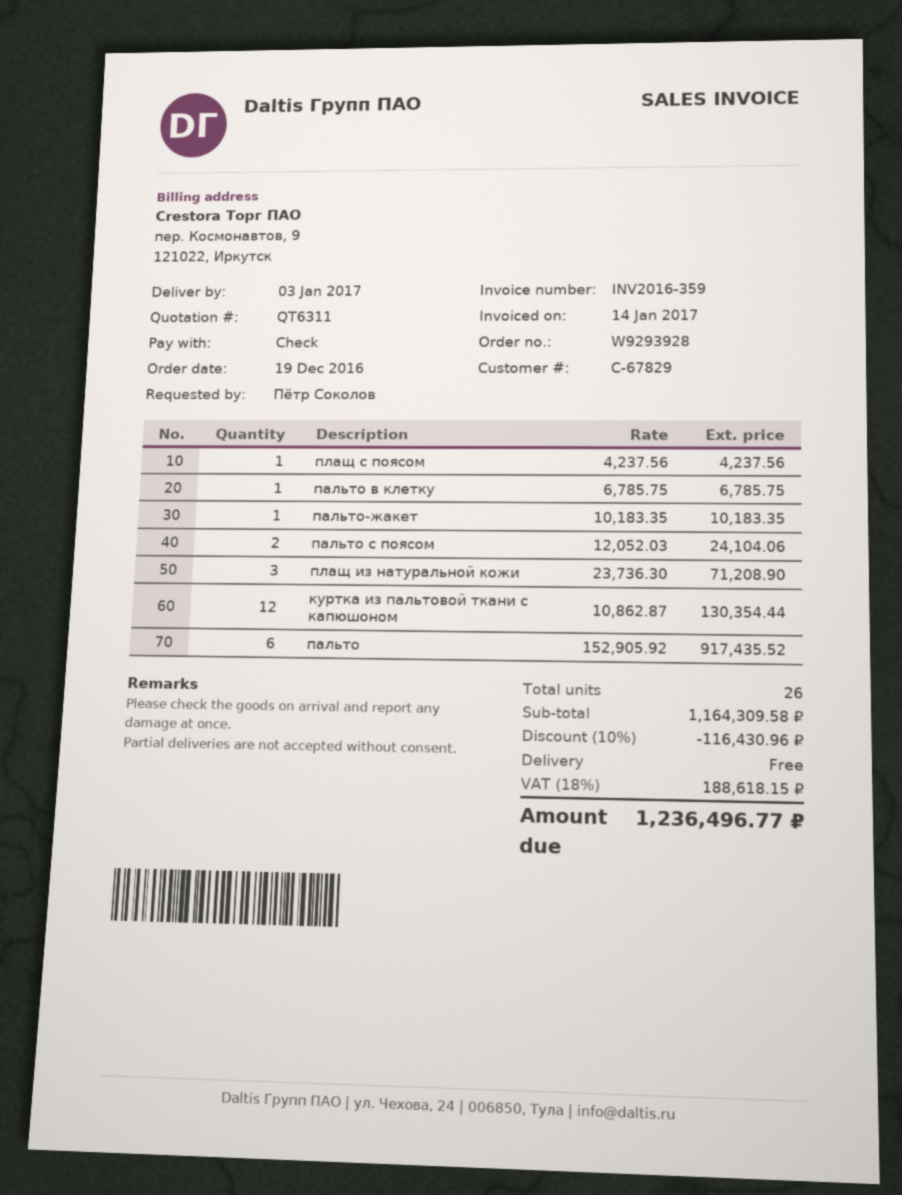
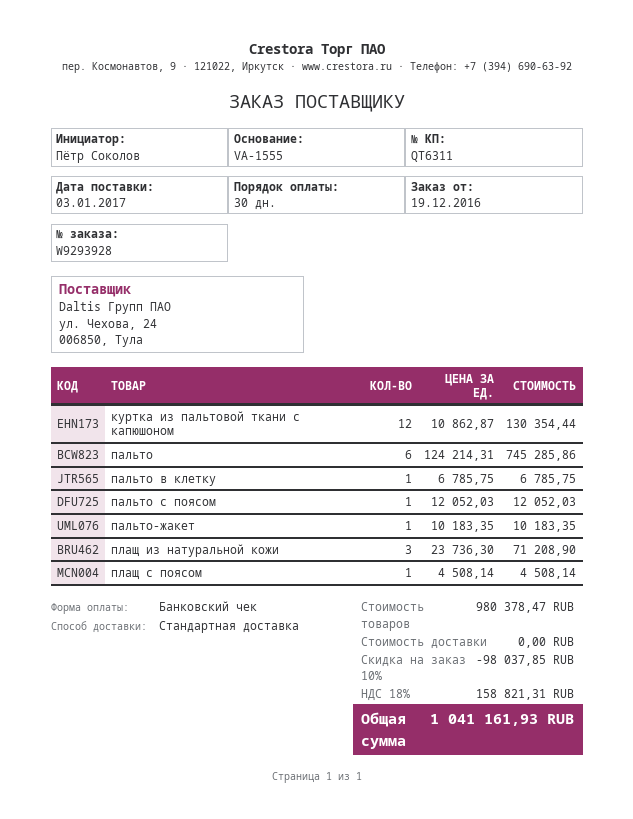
плащ с поясом: 1 x 4237.56 = 4237.56 -> 1 x 4508.14 = 4508.14
пальто с поясом: 2 x 12052.03 = 24104.06 -> 1 x 12052.03 = 12052.03
пальто: 6 x 152905.92 = 917435.52 -> 6 x 124214.31 = 745285.86
subtotal: 1164309.58 -> 980378.47
discount: 10% = 116430.96 -> 10% = 98037.85
tax: 18% = 188618.15 -> 18% = 158821.31
total: 1236496.77 -> 1041161.93

